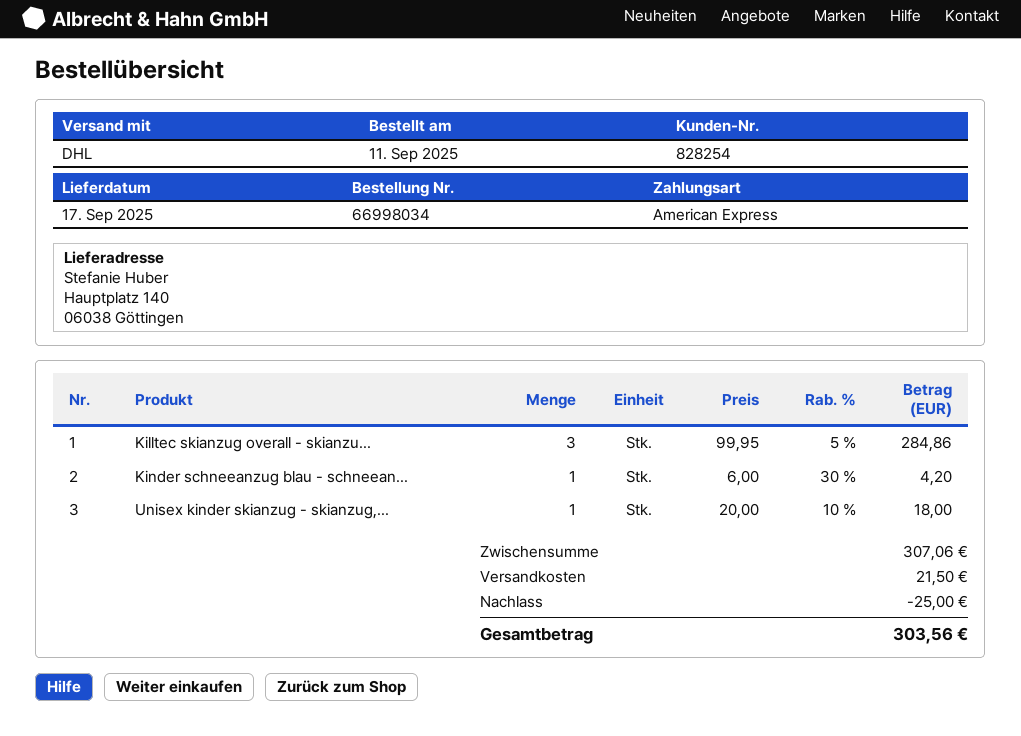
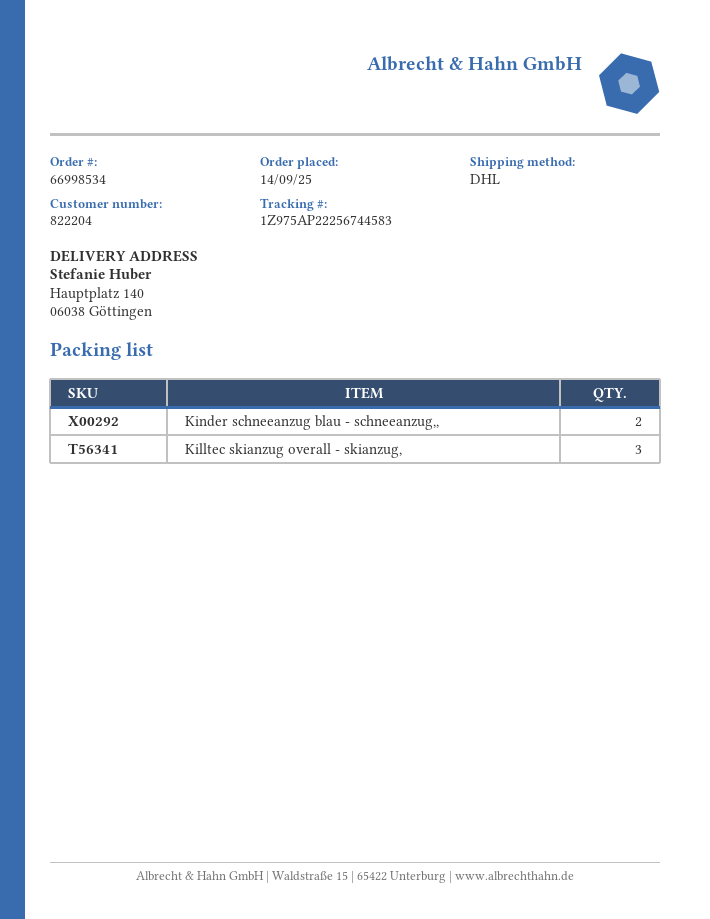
order number: 66998034 -> 66998534
order date: 2025-09-11 -> 2025-09-14
customer number: 828254 -> 822204
Kinder schneeanzug blau - schneean...: 1 -> 2
Unisex kinder skianzug - skianzug,...: 1 -> none

